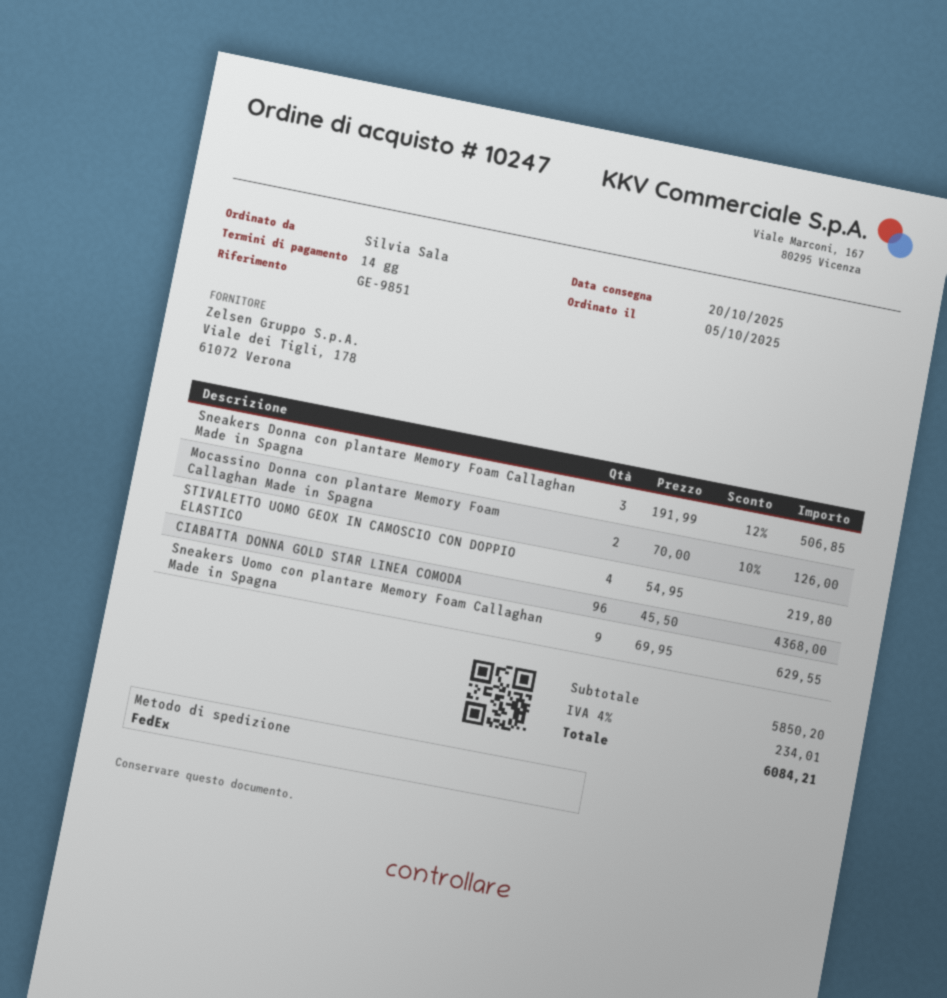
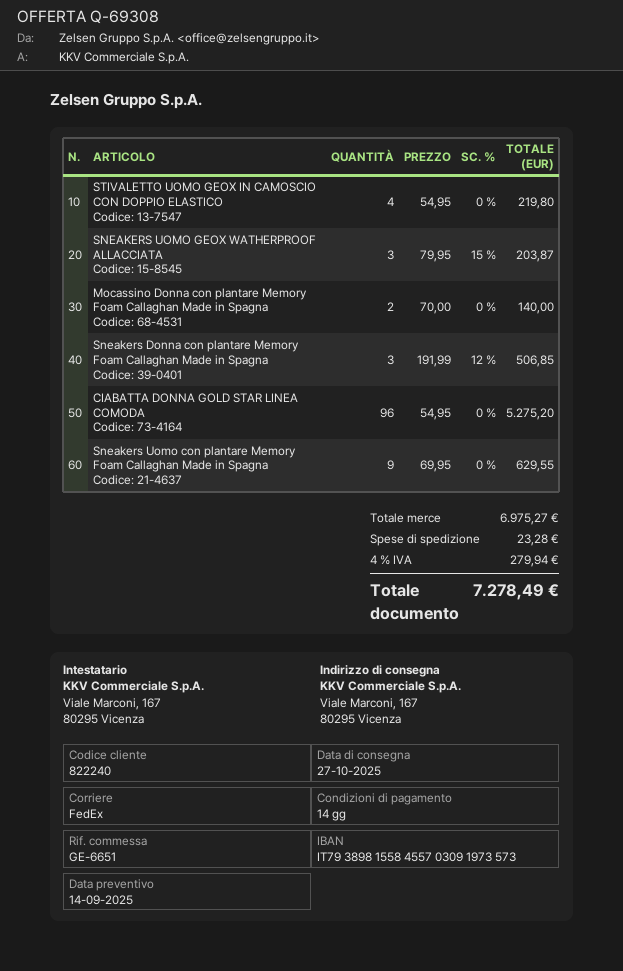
delivery date: 2025-10-20 -> 2025-10-27
reference: GE-9851 -> GE-6651
Mocassino Donna con plantare Memory Foam Callaghan Made in Spagna: 2 x 70.00 - 10% = 126.00 -> 2 x 70.00 = 140.00
CIABATTA DONNA GOLD STAR LINEA COMODA: 96 x 45.50 = 4368.00 -> 96 x 54.95 = 5275.20
SNEAKERS UOMO GEOX WATHERPROOF ALLACCIATA: none -> 3 x 79.95 - 15% = 203.87
subtotal: 5850.20 -> 6975.27
shipping: none -> 23.28
tax: 4% = 234.01 -> 4% = 279.94
total: 6084.21 -> 7278.49

